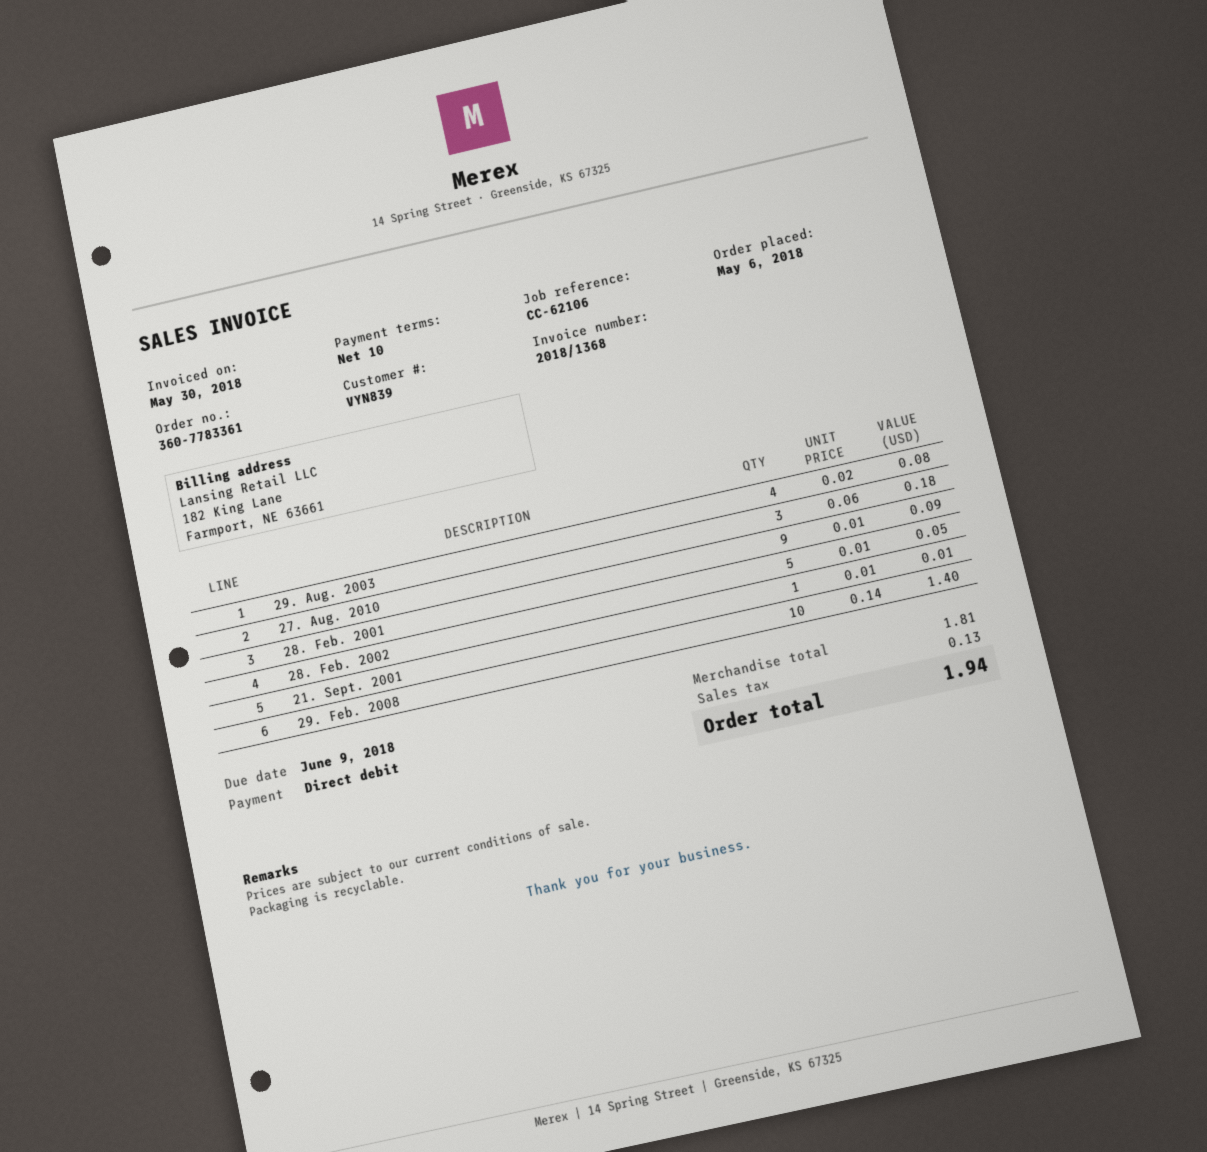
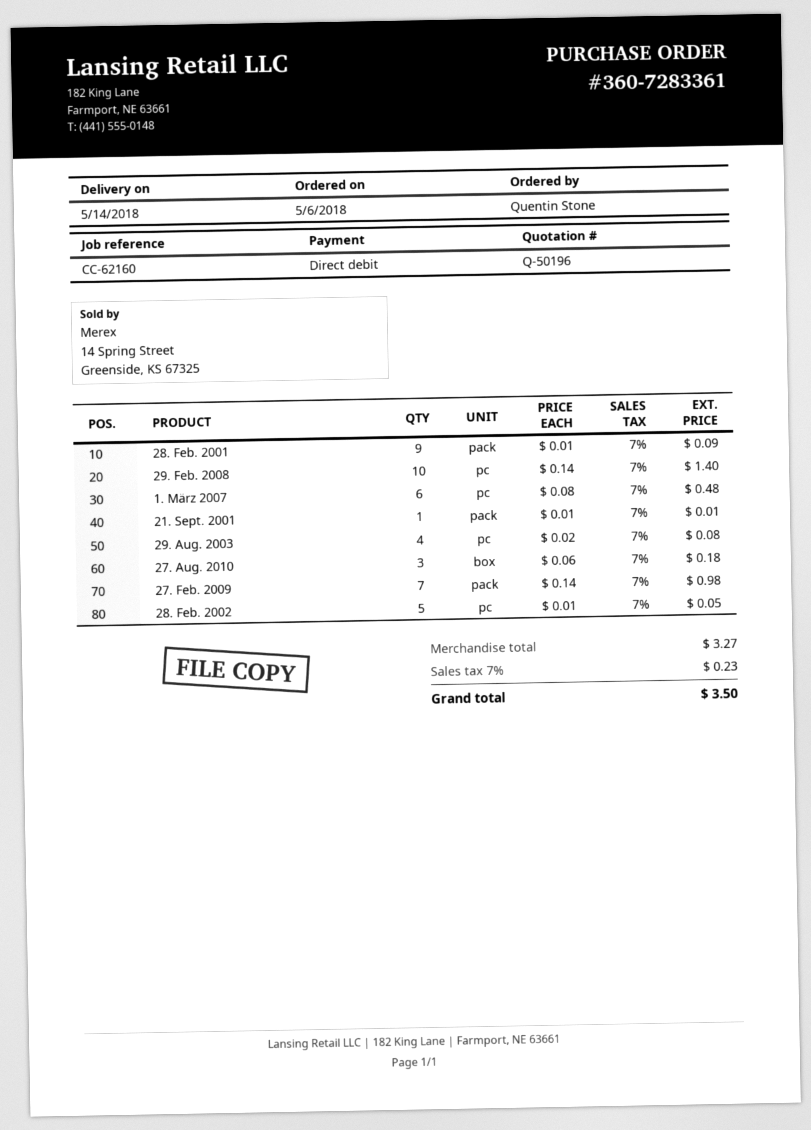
order number: 360-7783361 -> 360-7283361
reference: CC-62106 -> CC-62160
1. März 2007: none -> 6 x 0.08 = 0.48
27. Feb. 2009: none -> 7 x 0.14 = 0.98
subtotal: 1.81 -> 3.27
tax: 0.13 -> 0.23
total: 1.94 -> 3.50

